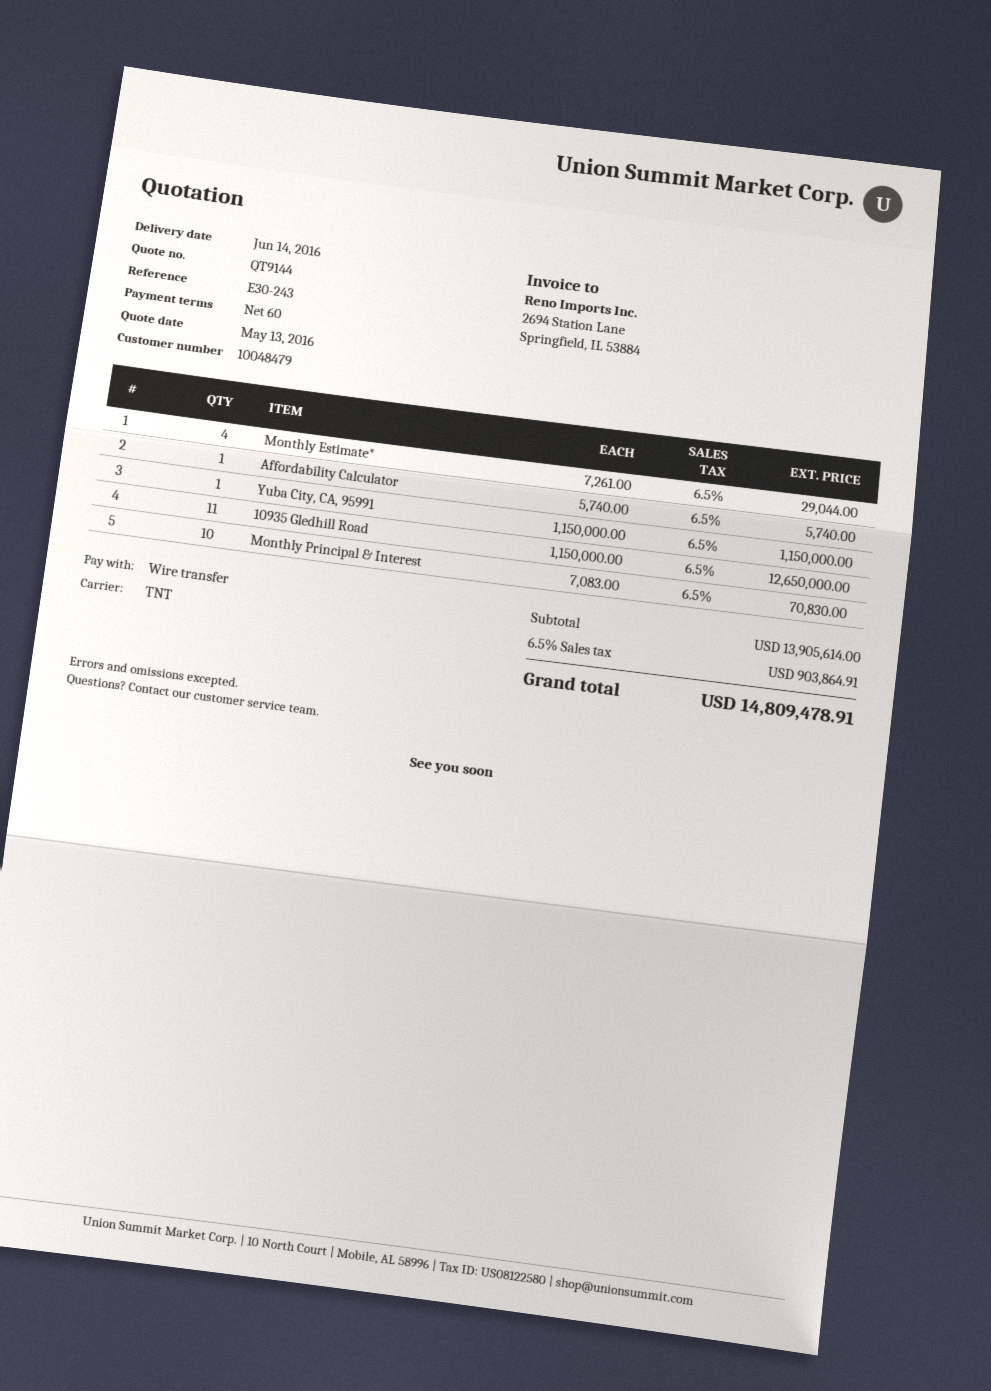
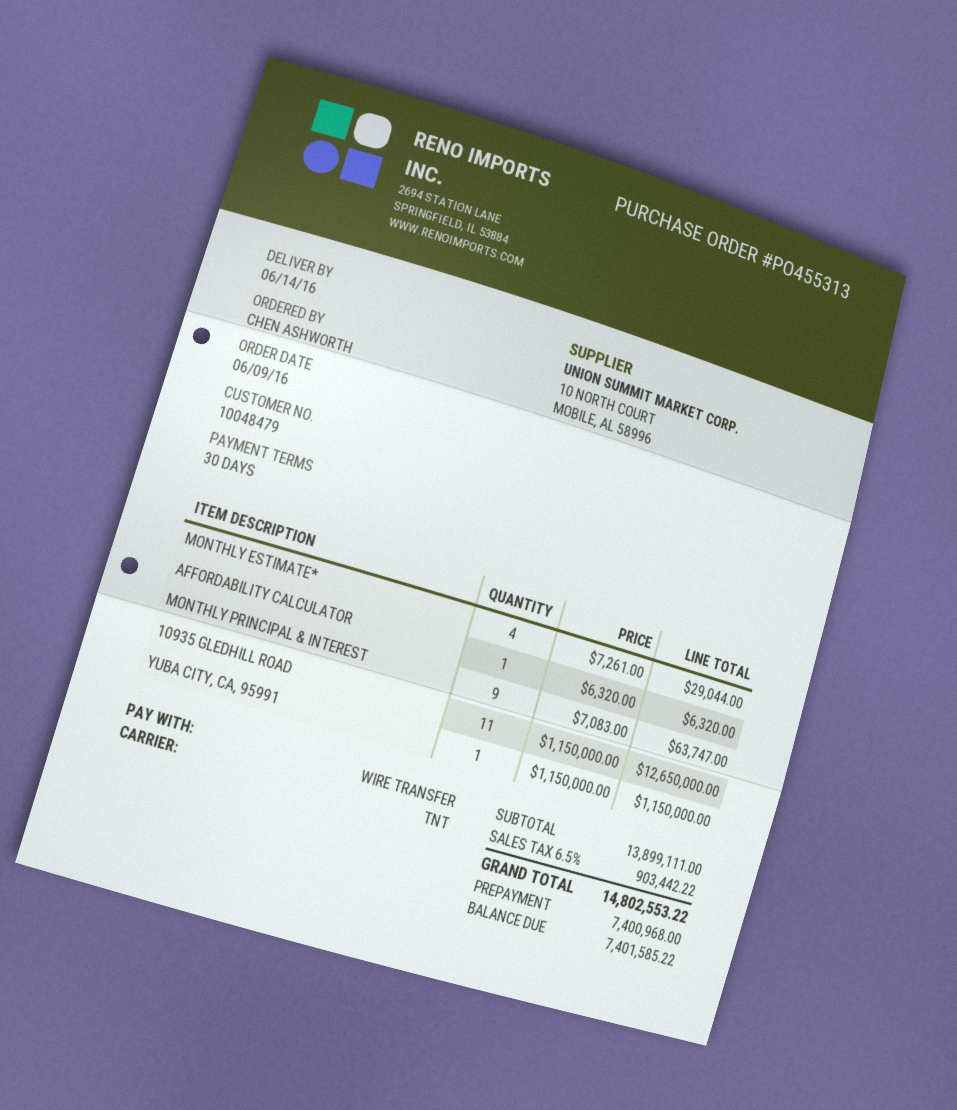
payment terms: 60 days -> 30 days
Affordability Calculator: 1 x 5740.00 = 5740.00 -> 1 x 6320.00 = 6320.00
Monthly Principal & Interest: 10 x 7083.00 = 70830.00 -> 9 x 7083.00 = 63747.00
subtotal: 13905614.00 -> 13899111.00
tax: 6.5% = 903864.91 -> 6.5% = 903442.22
total: 14809478.91 -> 14802553.22

